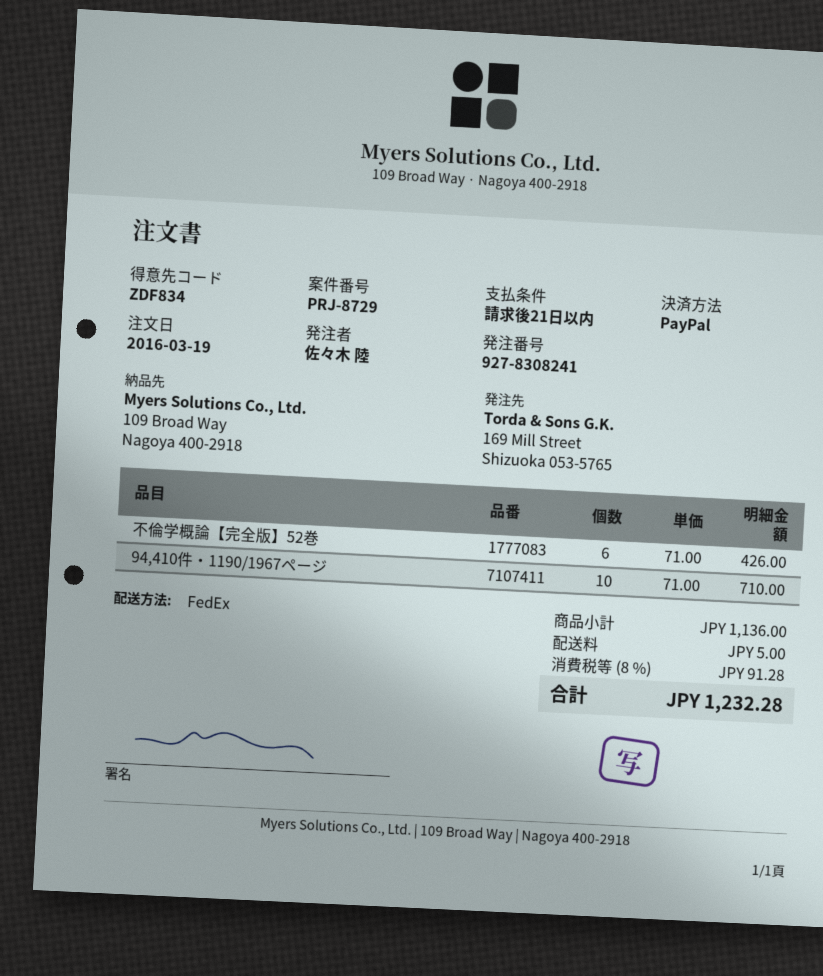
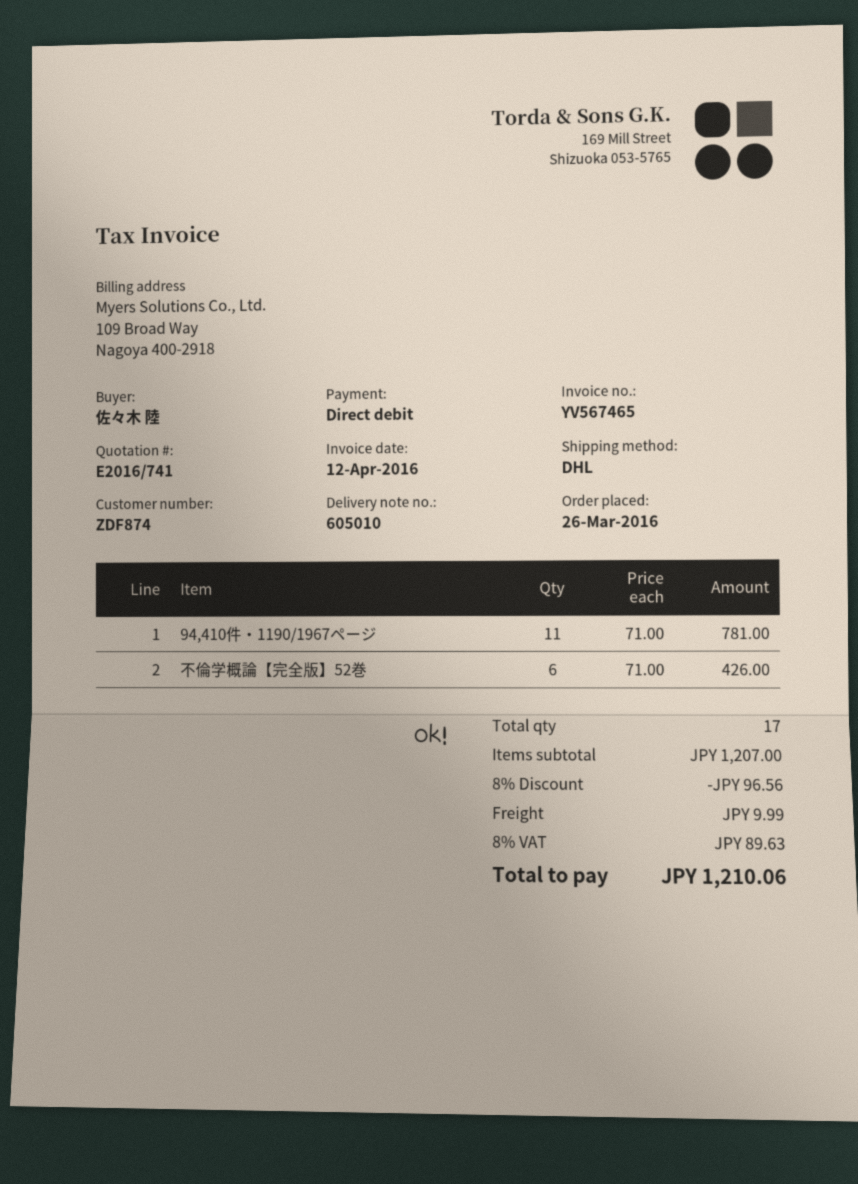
order date: 2016-03-19 -> 2016-03-26
customer number: ZDF834 -> ZDF874
payment method: PayPal -> direct debit
shipping method: FedEx -> DHL
94,410件・1190/1967ページ: 10 x 71.00 = 710.00 -> 11 x 71.00 = 781.00
subtotal: 1136.00 -> 1207.00
discount: none -> 8% = 96.56
shipping: 5.00 -> 9.99
tax: 8% = 91.28 -> 8% = 89.63
total: 1232.28 -> 1210.06

